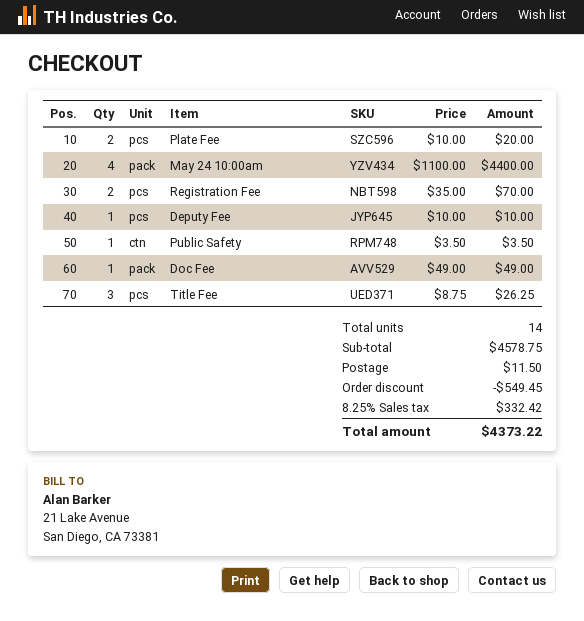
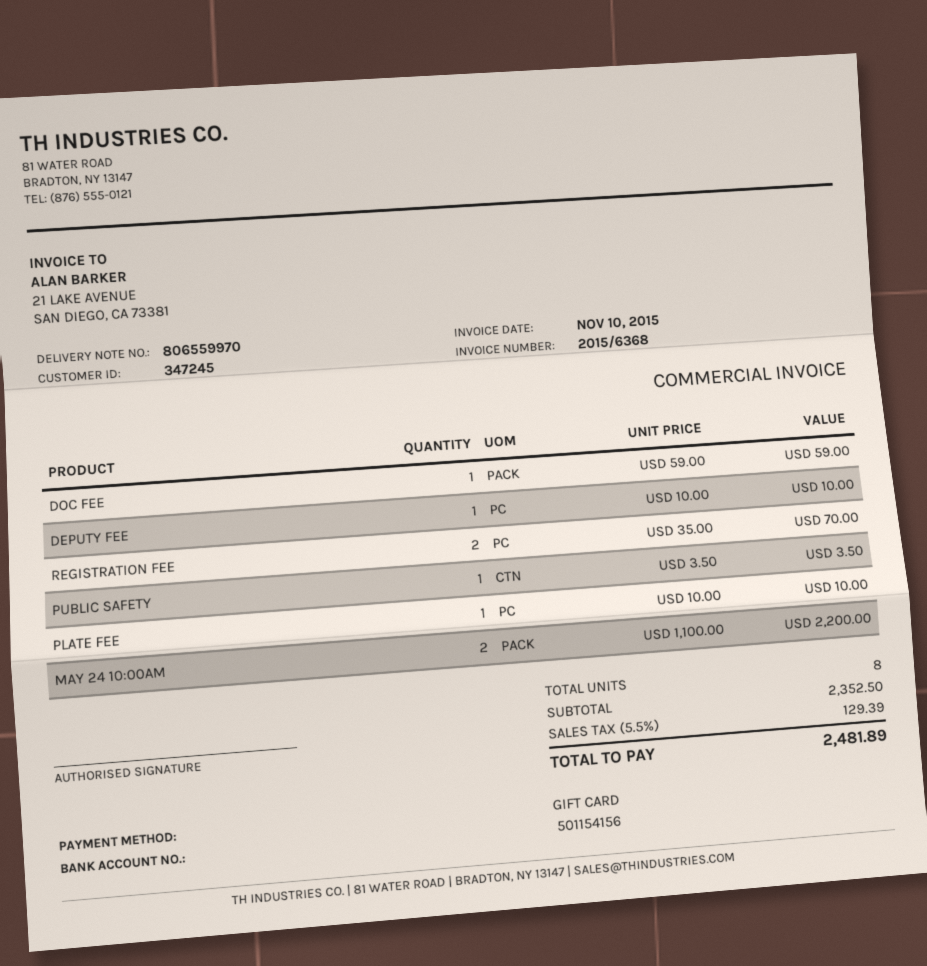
Plate Fee: 2 x 10.00 = 20.00 -> 1 x 10.00 = 10.00
May 24 10:00am: 4 x 1100.00 = 4400.00 -> 2 x 1100.00 = 2200.00
Doc Fee: 1 x 49.00 = 49.00 -> 1 x 59.00 = 59.00
Title Fee: 3 x 8.75 = 26.25 -> none
total quantity: 14 -> 8
subtotal: 4578.75 -> 2352.50
discount: 549.45 -> none
shipping: 11.50 -> none
tax: 8.25% = 332.42 -> 5.5% = 129.39
total: 4373.22 -> 2481.89

